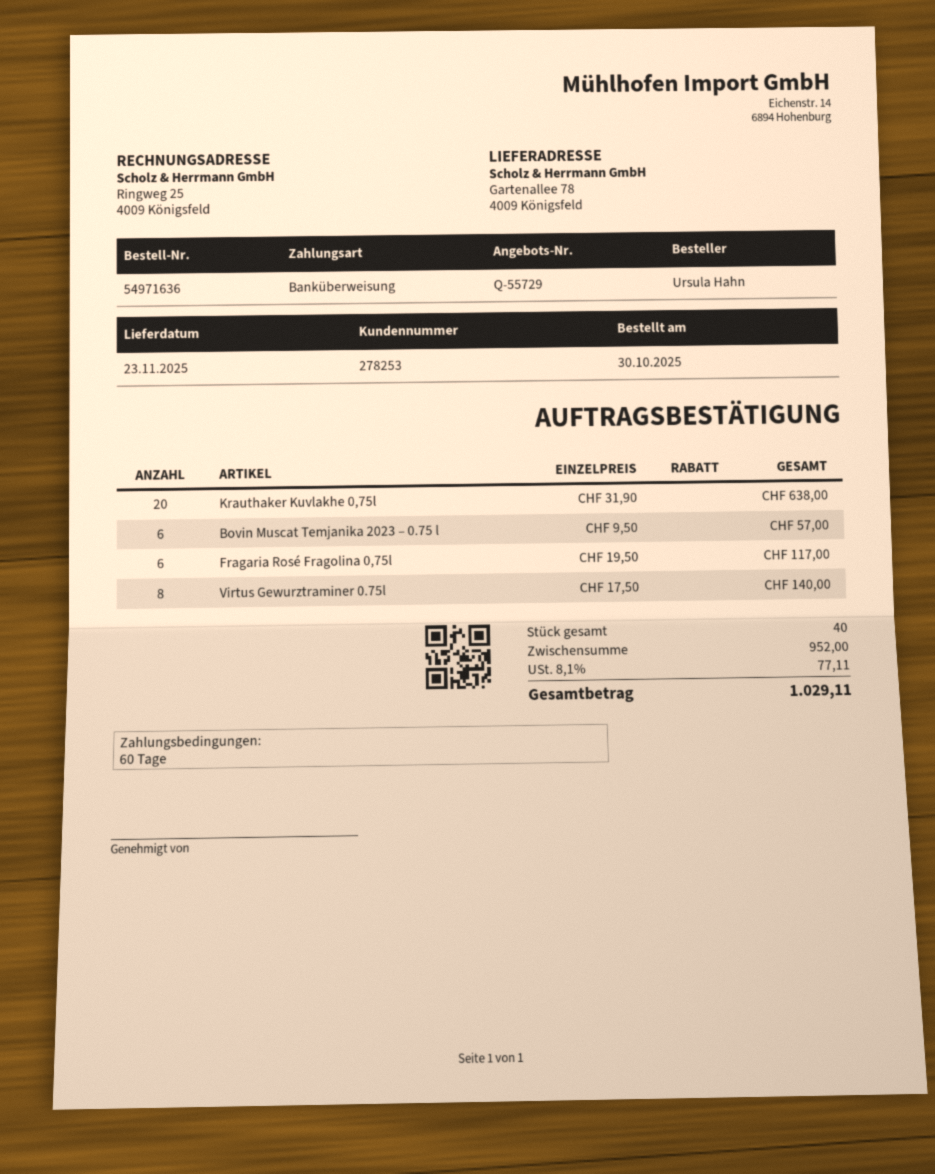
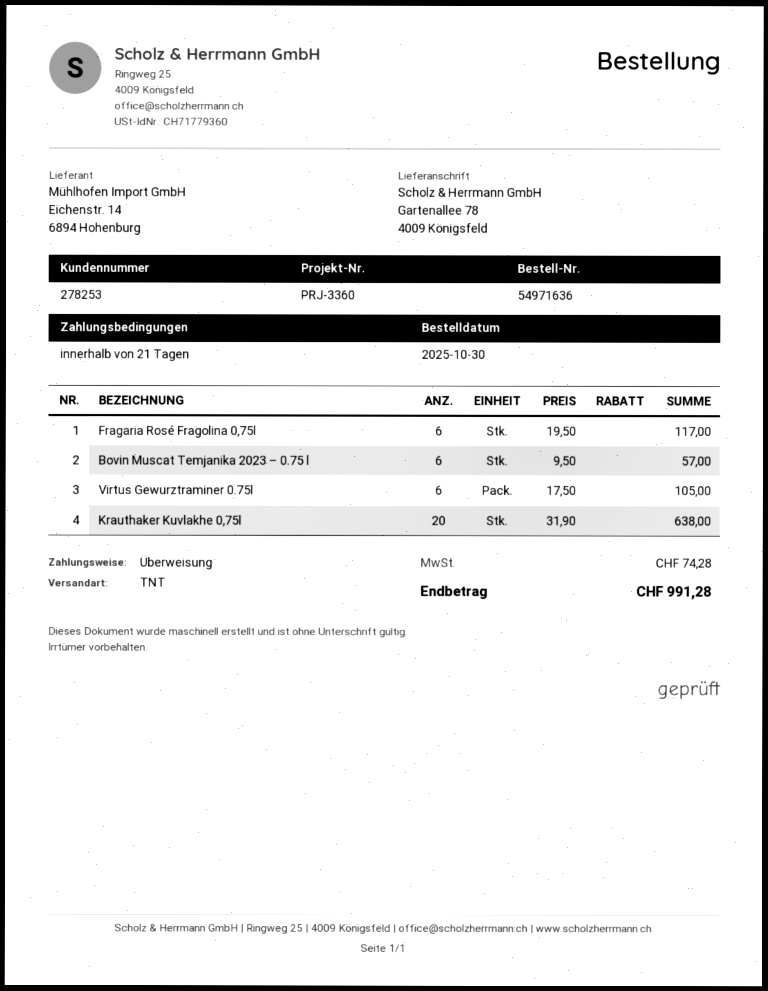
payment terms: 60 days -> 21 days
Virtus Gewurztraminer 0.75l: 8 x 17.50 = 140.00 -> 6 x 17.50 = 105.00
tax: 77.11 -> 74.28
total: 1029.11 -> 991.28

